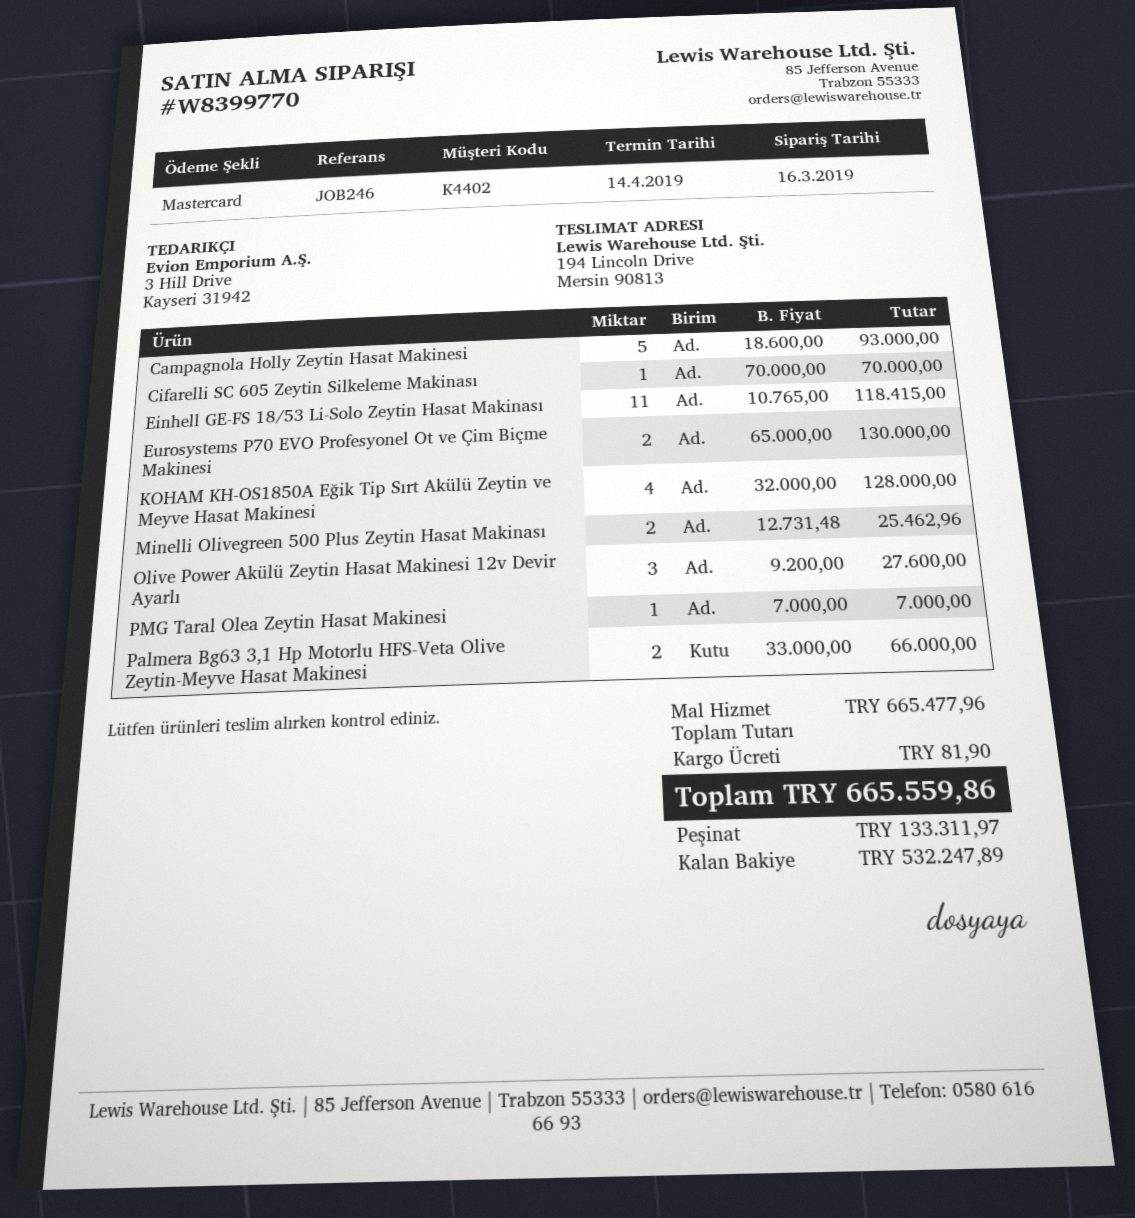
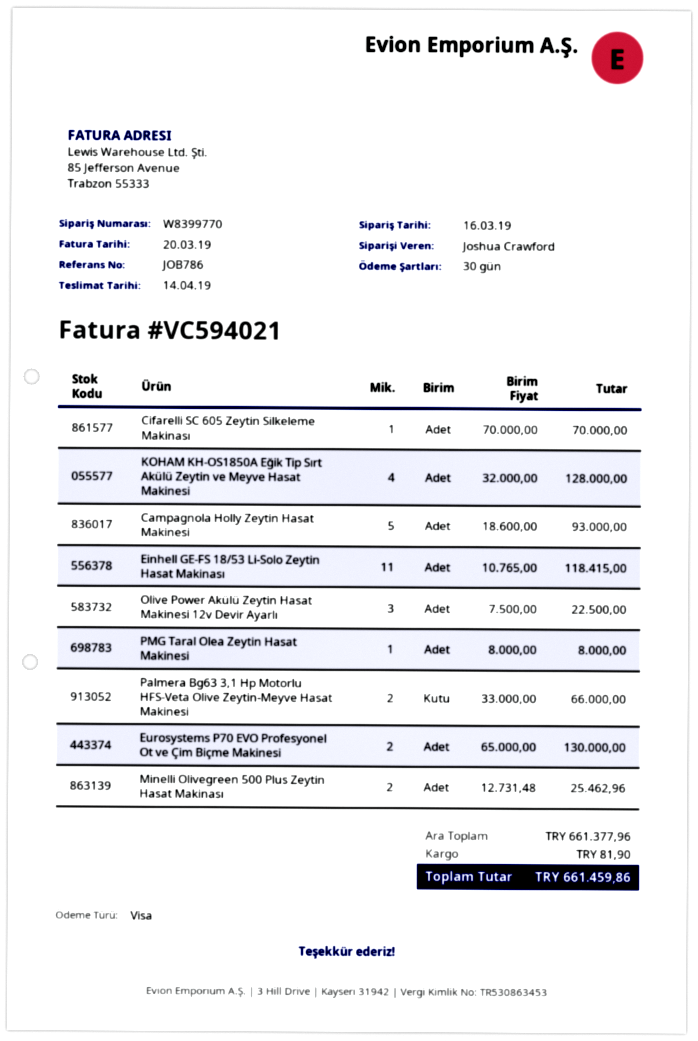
reference: JOB246 -> JOB786
payment method: Mastercard -> Visa
Olive Power Akülü Zeytin Hasat Makinesi 12v Devir Ayarlı: 3 x 9200.00 = 27600.00 -> 3 x 7500.00 = 22500.00
PMG Taral Olea Zeytin Hasat Makinesi: 1 x 7000.00 = 7000.00 -> 1 x 8000.00 = 8000.00
subtotal: 665477.96 -> 661377.96
total: 665559.86 -> 661459.86

